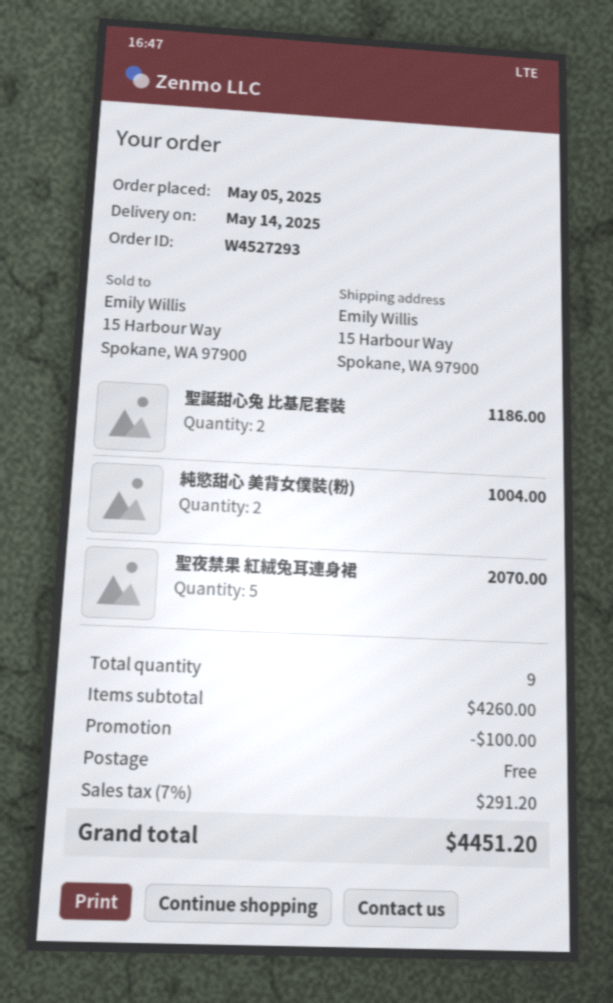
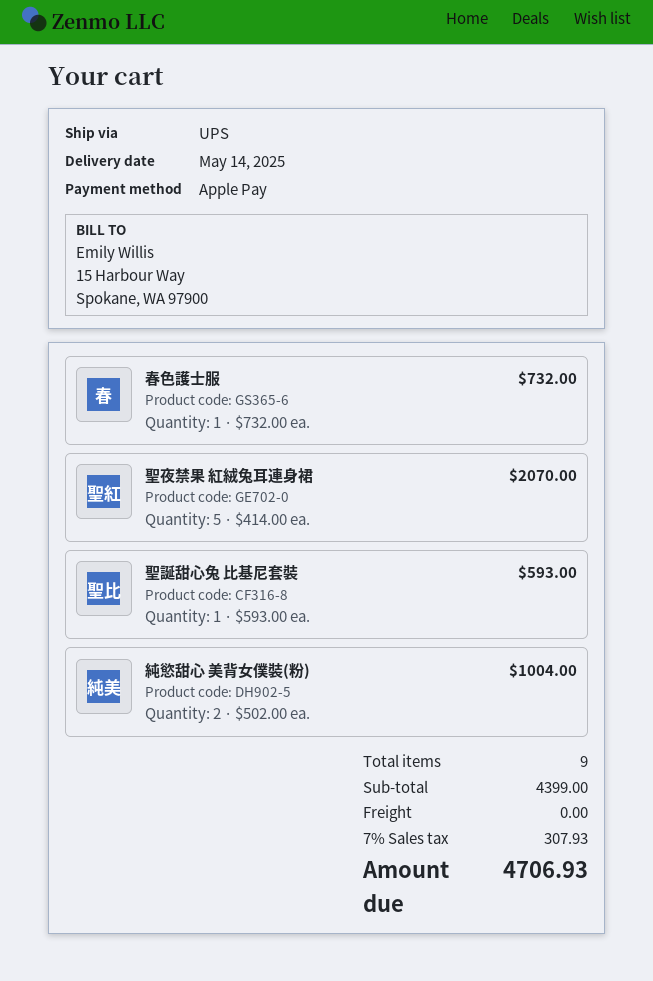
聖誕甜心兔 比基尼套裝: 2 for 1186.00 -> 1 for 593.00
春色護士服: none -> 1 for 732.00
subtotal: 4260.00 -> 4399.00
discount: 100.00 -> none
tax: 7% = 291.20 -> 7% = 307.93
total: 4451.20 -> 4706.93

